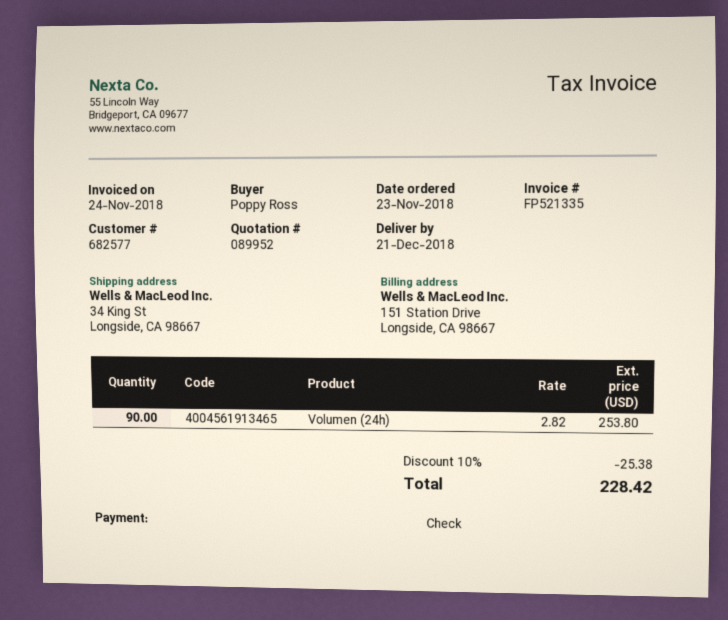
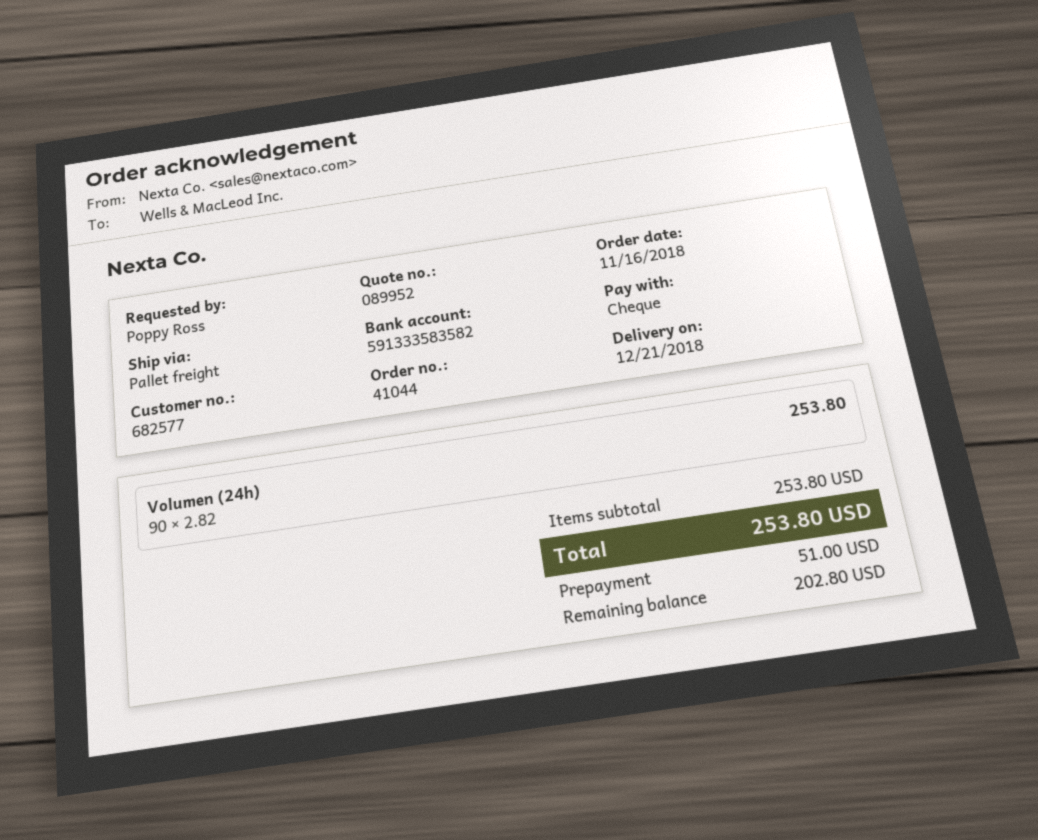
order date: 2018-11-23 -> 2018-11-16
discount: 10% = 25.38 -> none
total: 228.42 -> 253.80

